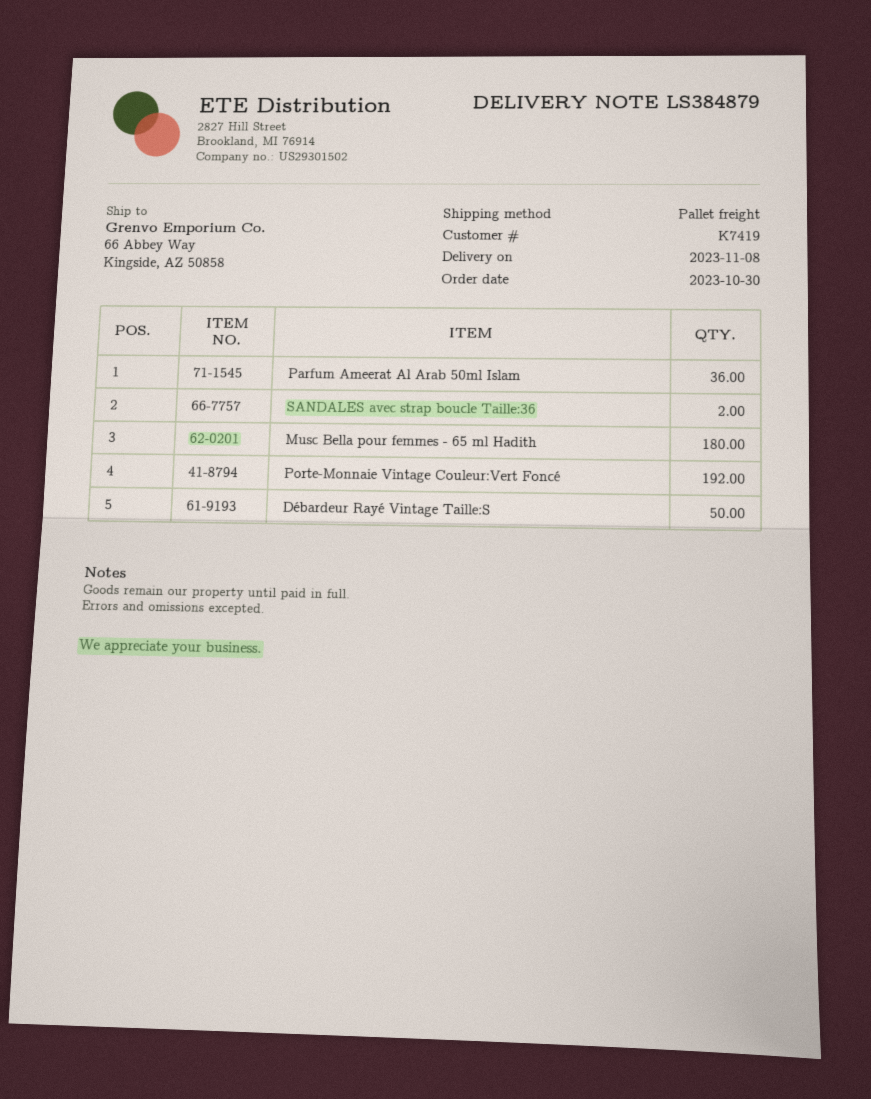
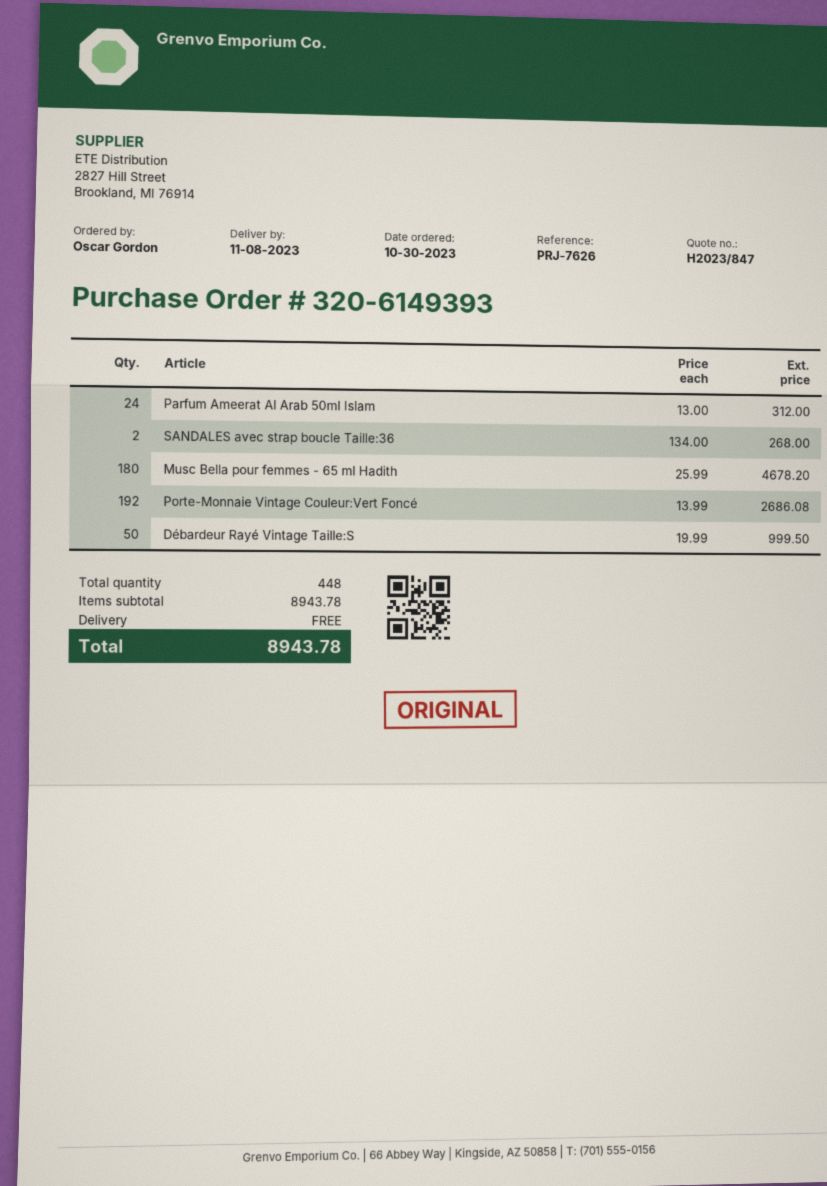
Parfum Ameerat Al Arab 50ml Islam: 36 -> 24

